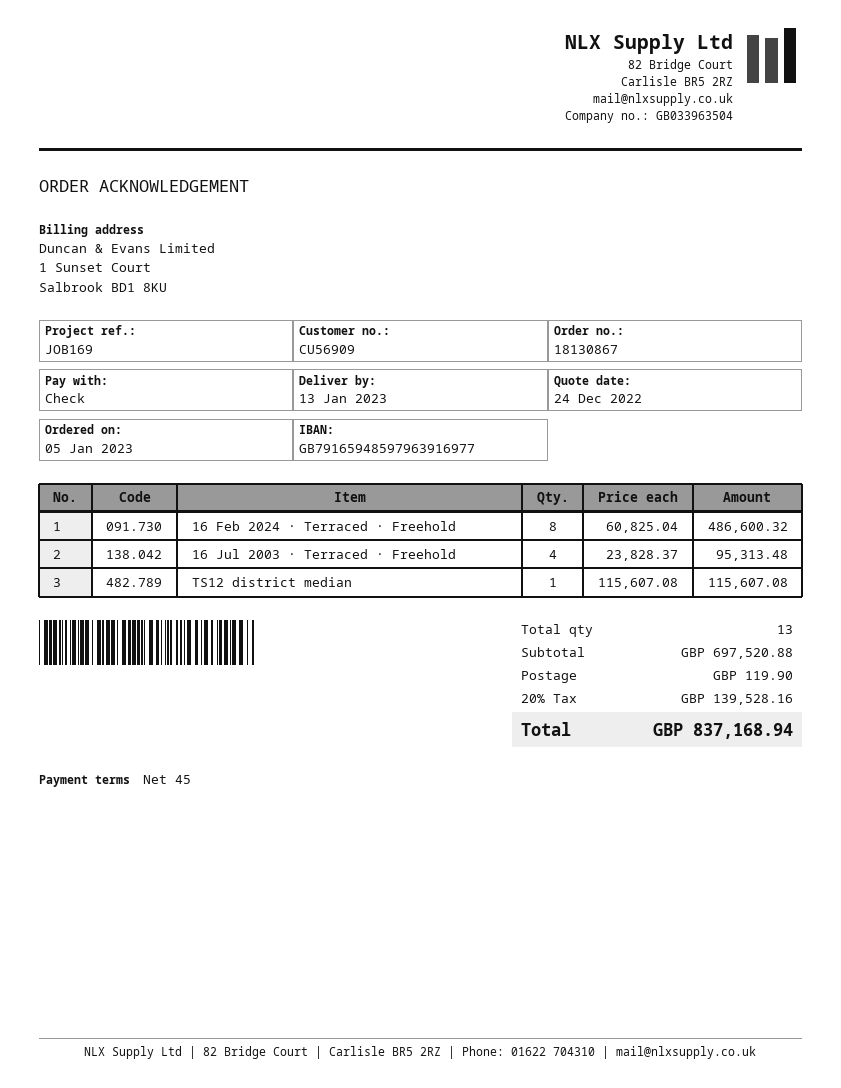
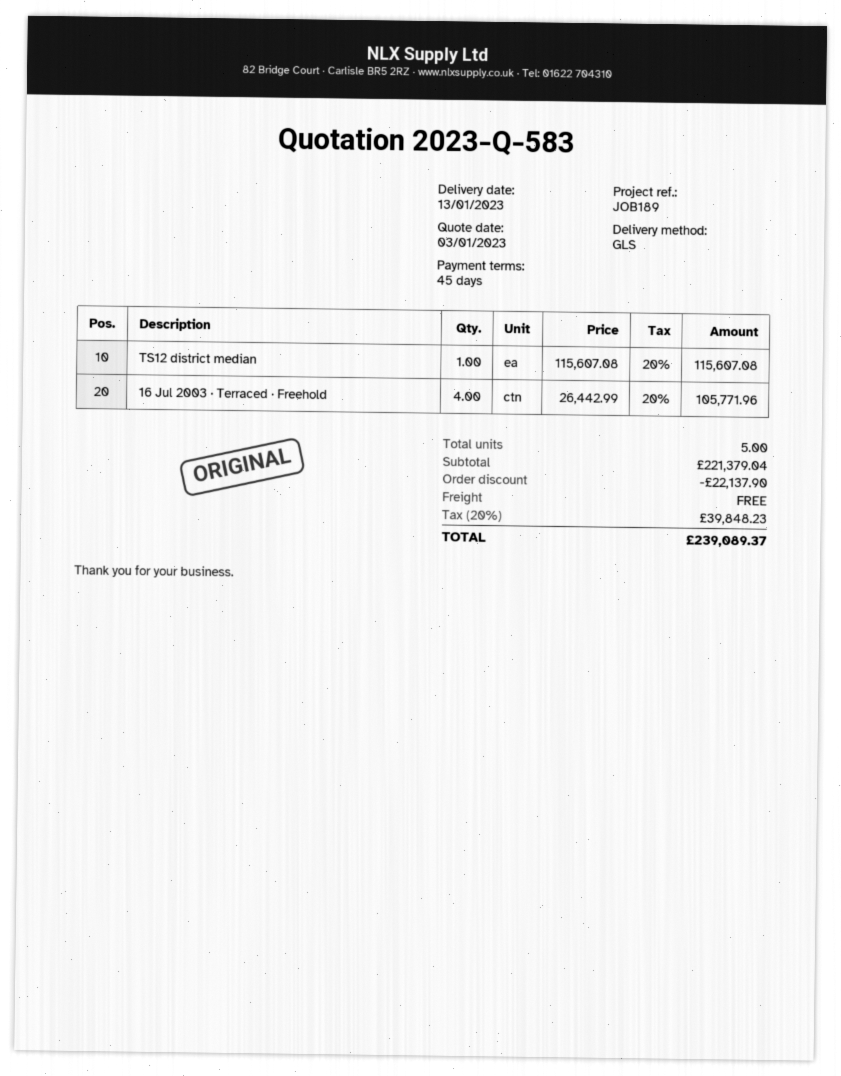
quote date: 2022-12-24 -> 2023-01-03
reference: JOB169 -> JOB189
16 Feb 2024 · Terraced · Freehold: 8 x 60825.04 = 486600.32 -> none
16 Jul 2003 · Terraced · Freehold: 4 x 23828.37 = 95313.48 -> 4 x 26442.99 = 105771.96
total quantity: 13 -> 5
subtotal: 697520.88 -> 221379.04
discount: none -> 22137.90
shipping: 119.90 -> 0.00
tax: 20% = 139528.16 -> 20% = 39848.23
total: 837168.94 -> 239089.37

